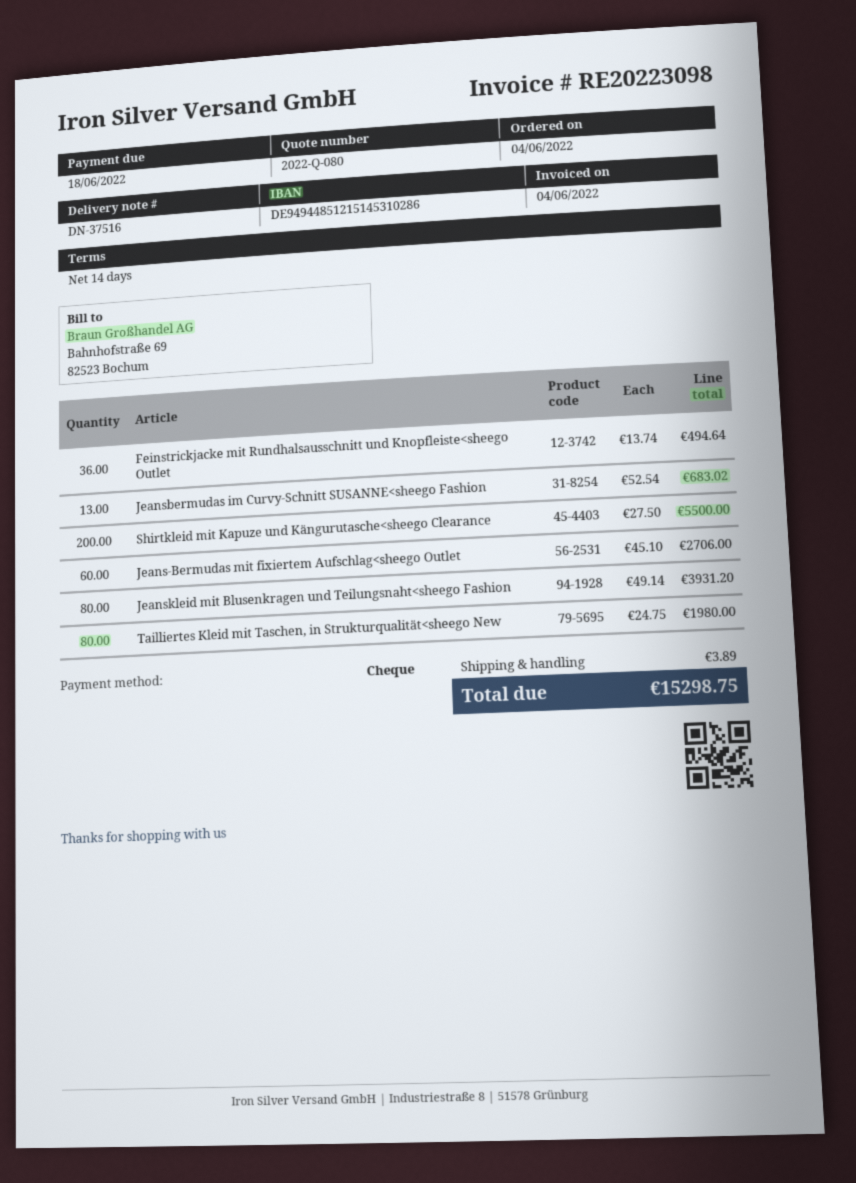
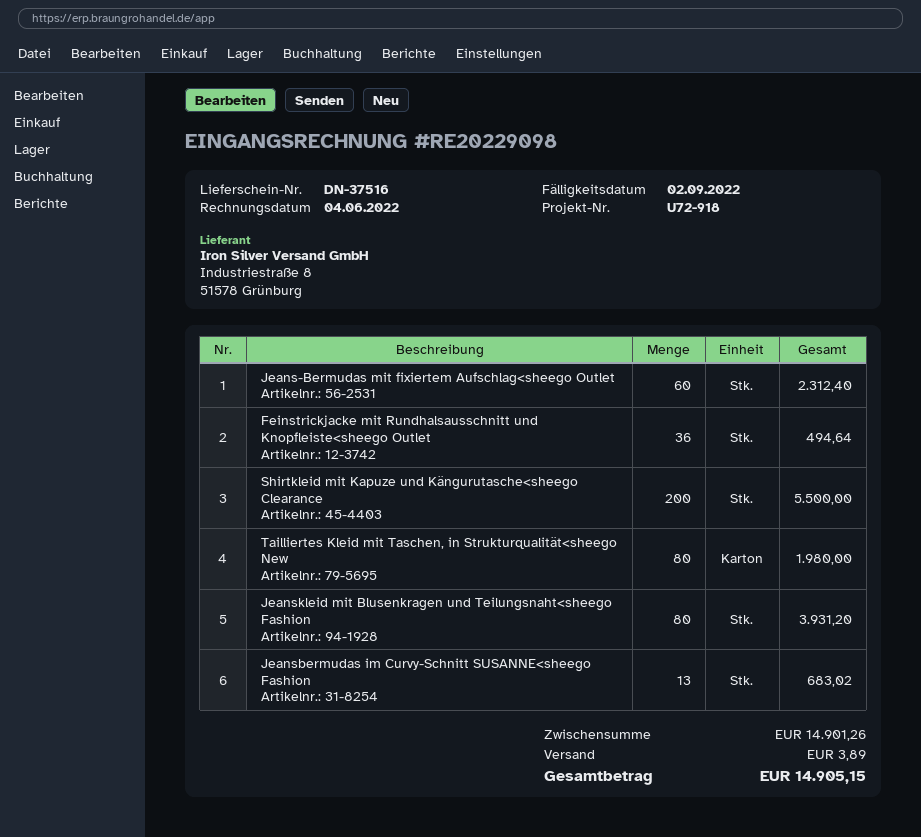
invoice number: RE20223098 -> RE20229098
due date: 2022-06-18 -> 2022-09-02
Jeans-Bermudas mit fixiertem Aufschlag<sheego Outlet: 60 for 2706.00 -> 60 for 2312.40
total: 15298.75 -> 14905.15

